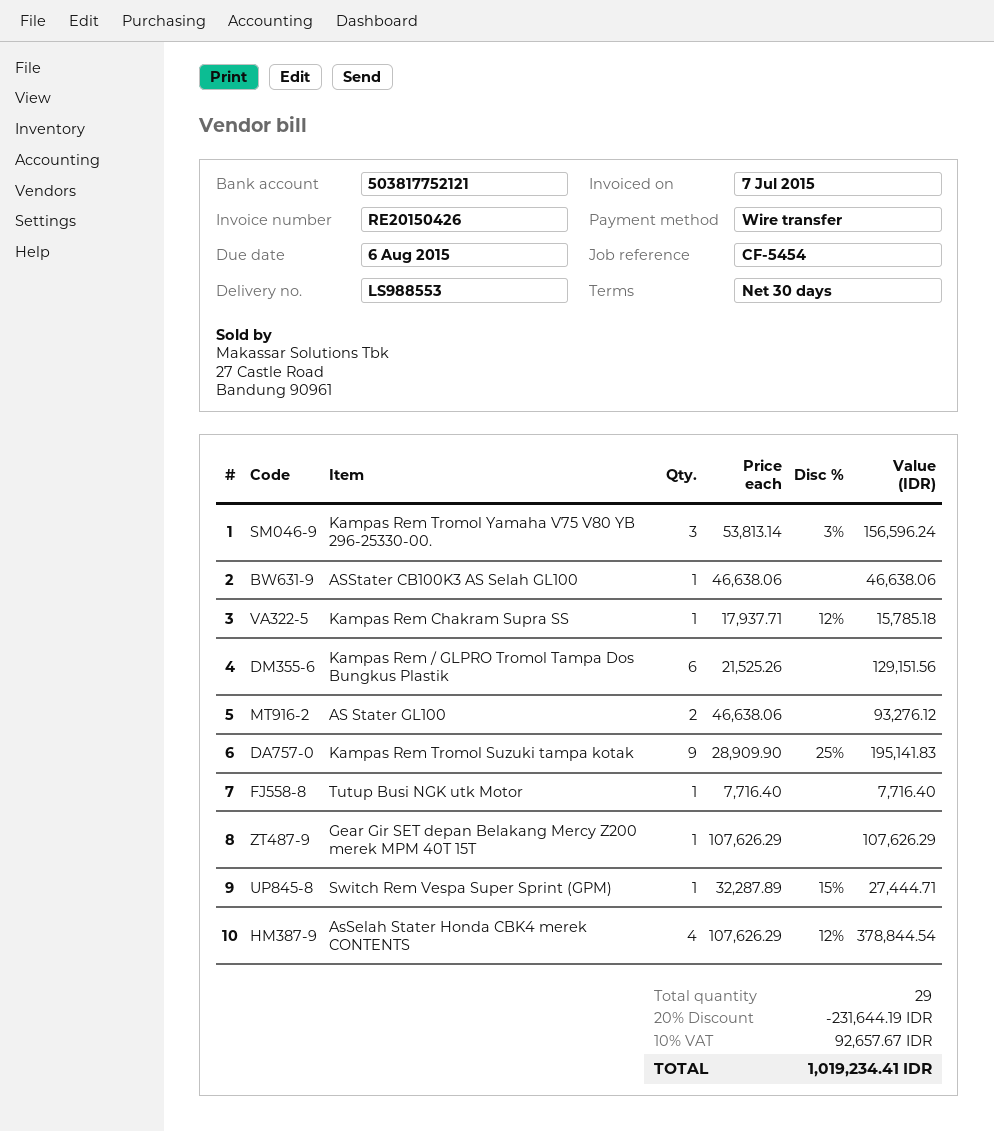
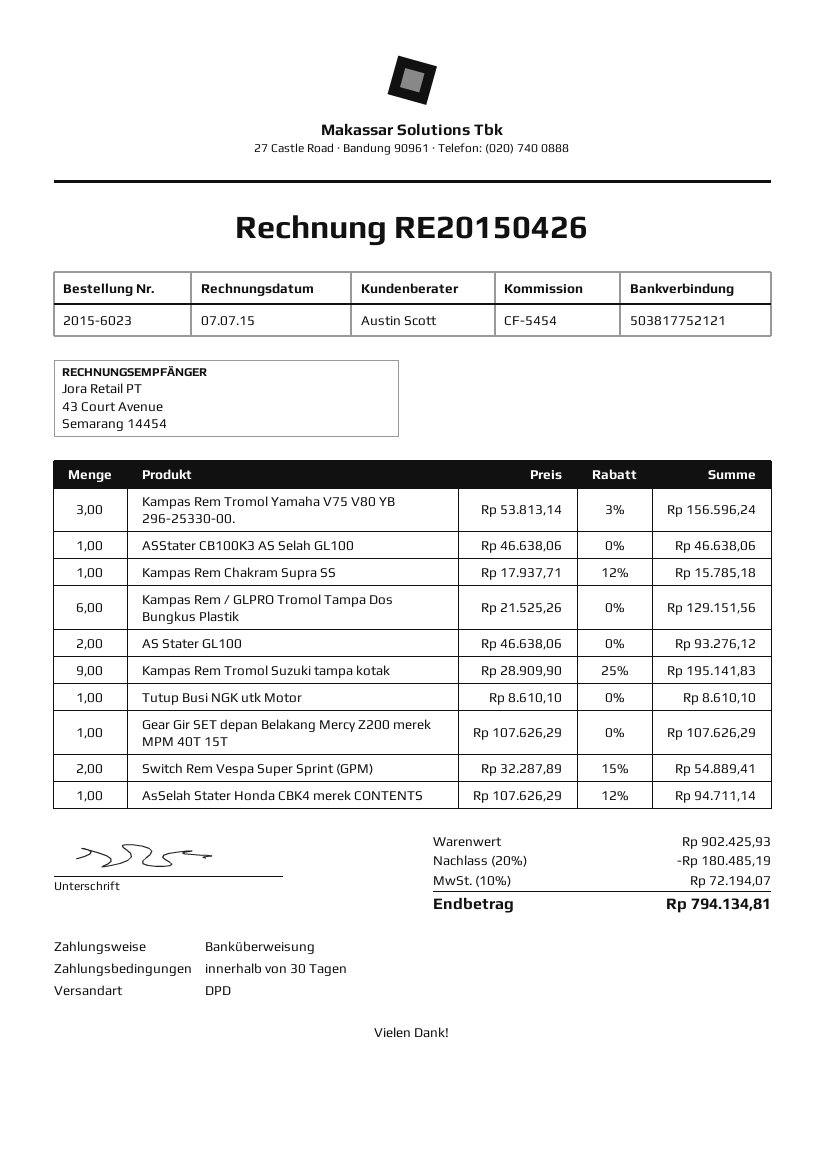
Tutup Busi NGK utk Motor: 1 x 7716.40 = 7716.40 -> 1 x 8610.10 = 8610.10
Switch Rem Vespa Super Sprint (GPM): 1 x 32287.89 - 15% = 27444.71 -> 2 x 32287.89 - 15% = 54889.41
AsSelah Stater Honda CBK4 merek CONTENTS: 4 x 107626.29 - 12% = 378844.54 -> 1 x 107626.29 - 12% = 94711.14
discount: 20% = 231644.19 -> 20% = 180485.19
tax: 10% = 92657.67 -> 10% = 72194.07
total: 1019234.41 -> 794134.81

